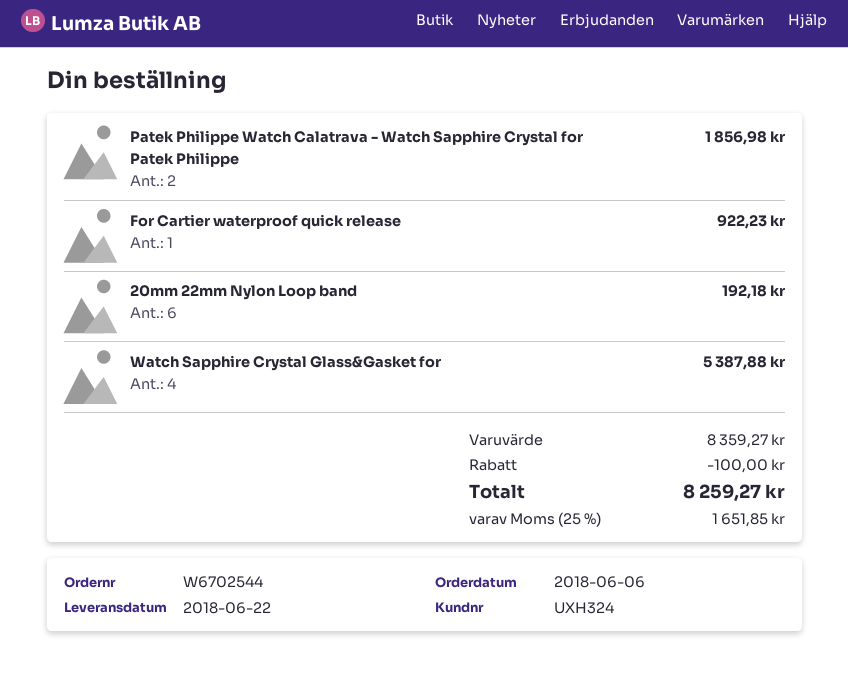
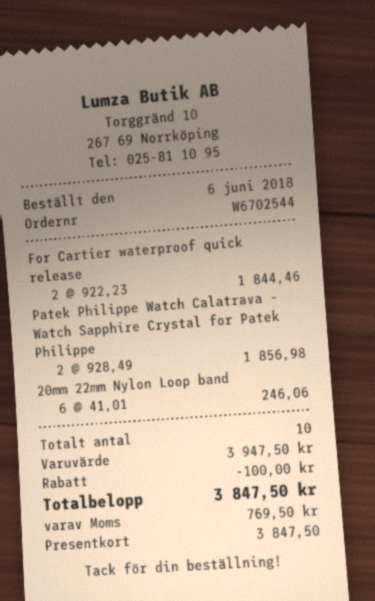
For Cartier waterproof quick release: 1 for 922.23 -> 2 for 1844.46
20mm 22mm Nylon Loop band: 6 for 192.18 -> 6 for 246.06
Watch Sapphire Crystal Glass&Gasket for: 4 for 5387.88 -> none
subtotal: 8359.27 -> 3947.50
tax: 1651.85 -> 769.50
total: 8259.27 -> 3847.50

